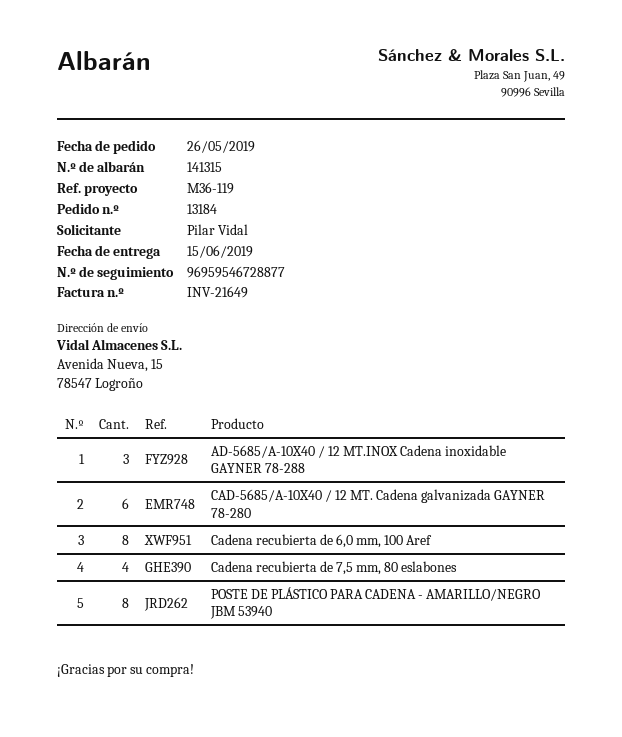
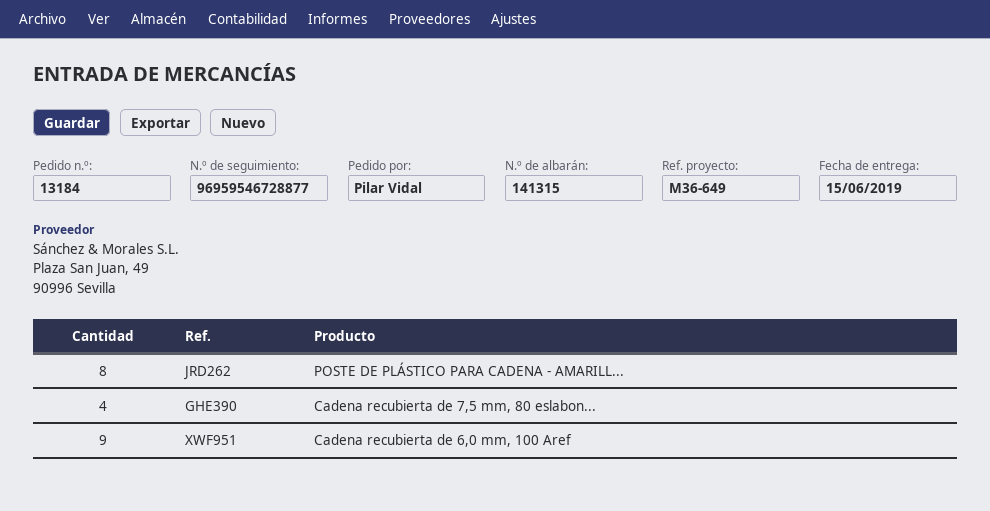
reference: M36-119 -> M36-649
AD-5685/A-10X40 / 12 MT.INOX Cadena inoxidable GAYNER 78-288: 3 -> none
CAD-5685/A-10X40 / 12 MT. Cadena galvanizada GAYNER 78-280: 6 -> none
Cadena recubierta de 6,0 mm, 100 Aref: 8 -> 9

